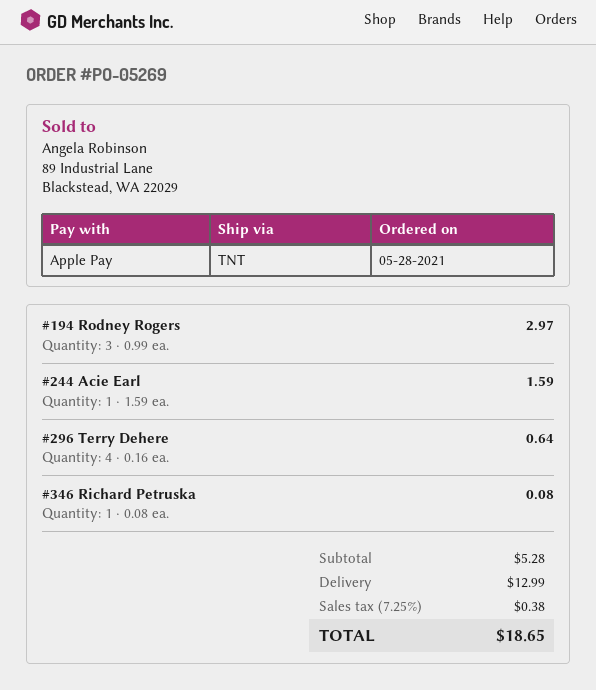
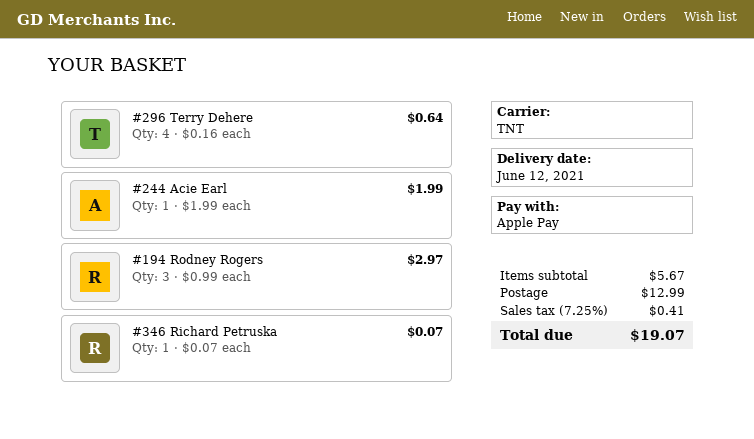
#244 Acie Earl: 1 x 1.59 = 1.59 -> 1 x 1.99 = 1.99
#346 Richard Petruska: 1 x 0.08 = 0.08 -> 1 x 0.07 = 0.07
subtotal: 5.28 -> 5.67
tax: 7.25% = 0.38 -> 7.25% = 0.41
total: 18.65 -> 19.07

